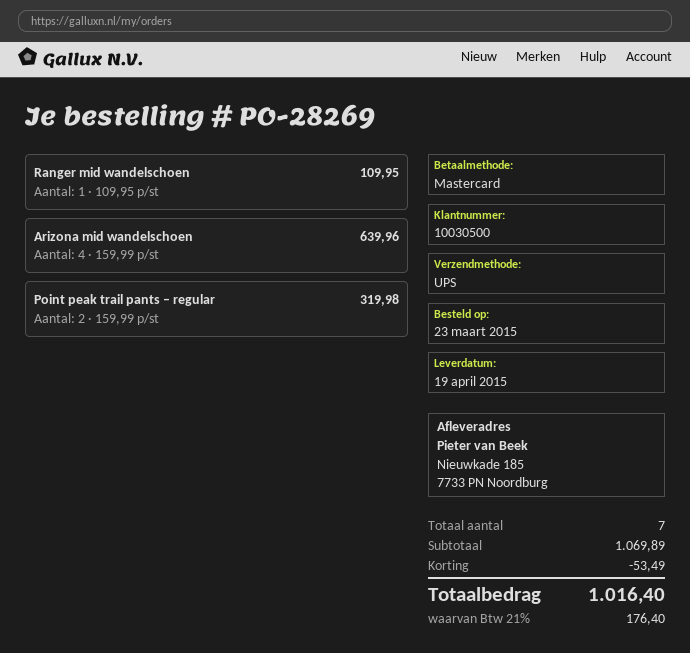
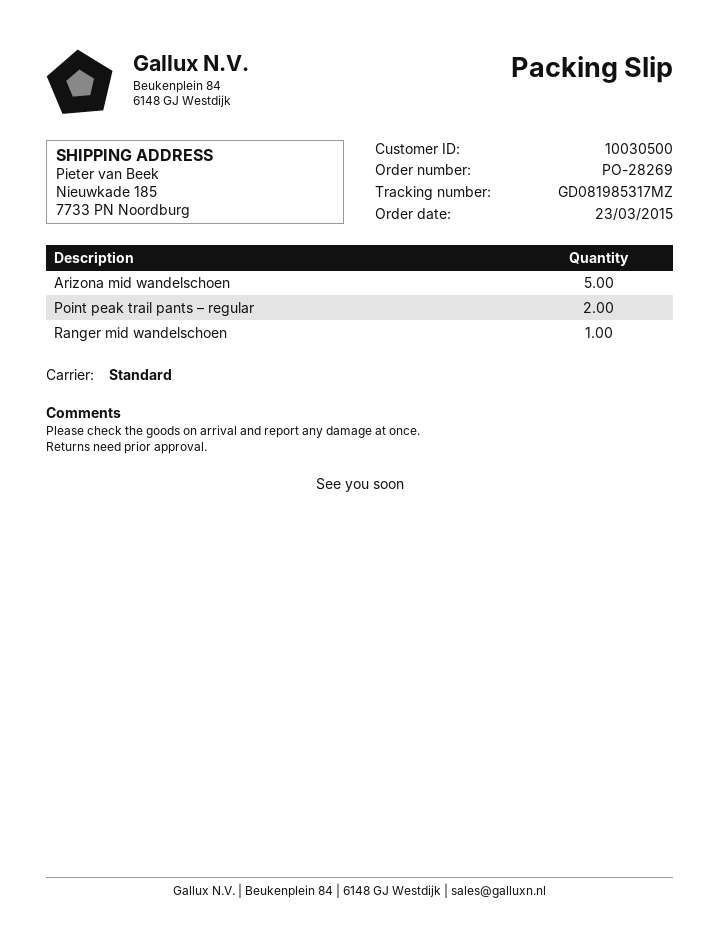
shipping method: UPS -> standard
Arizona mid wandelschoen: 4 -> 5

